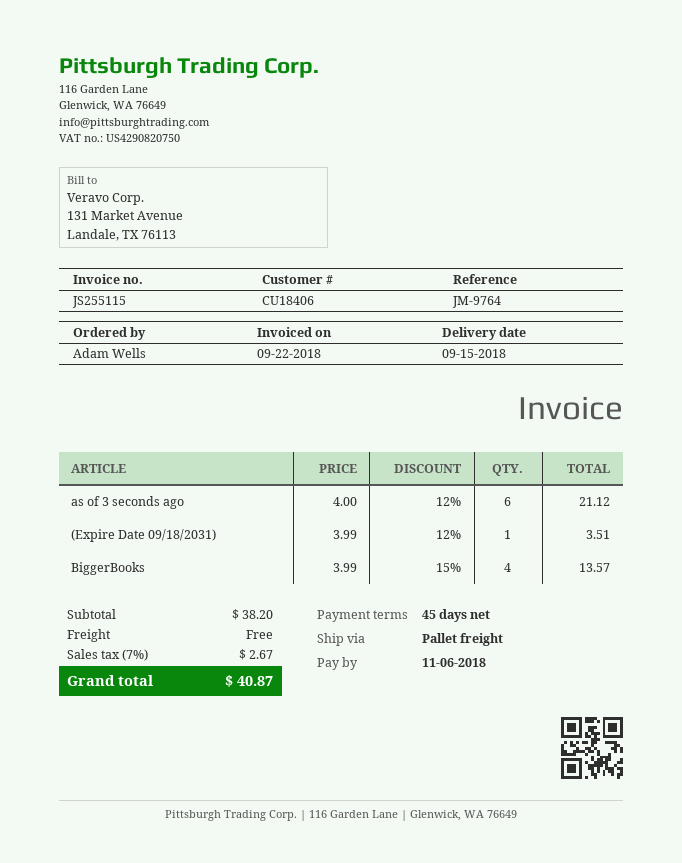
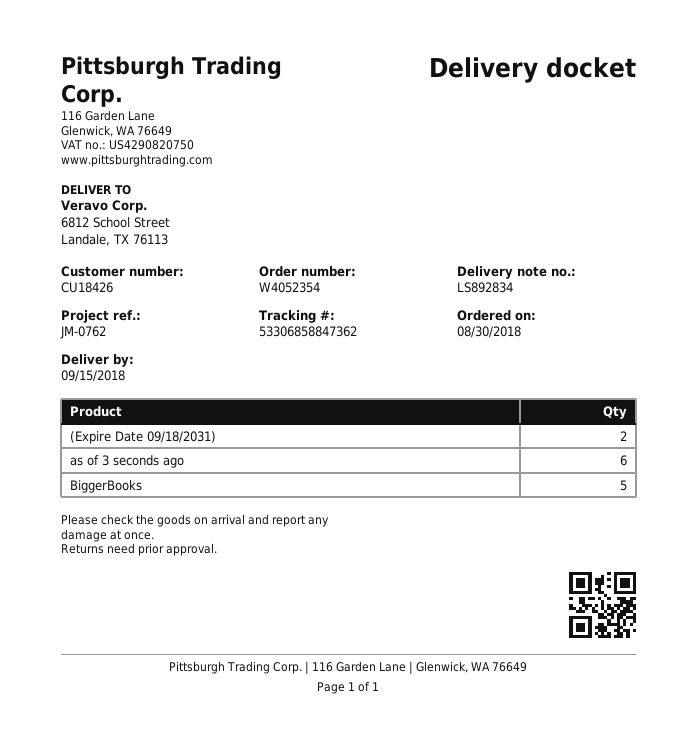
customer number: CU18406 -> CU18426
reference: JM-9764 -> JM-0762
(Expire Date 09/18/2031): 1 -> 2
BiggerBooks: 4 -> 5

